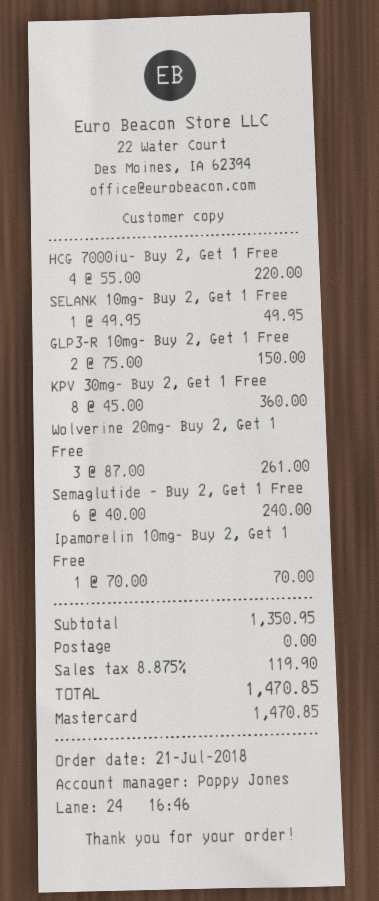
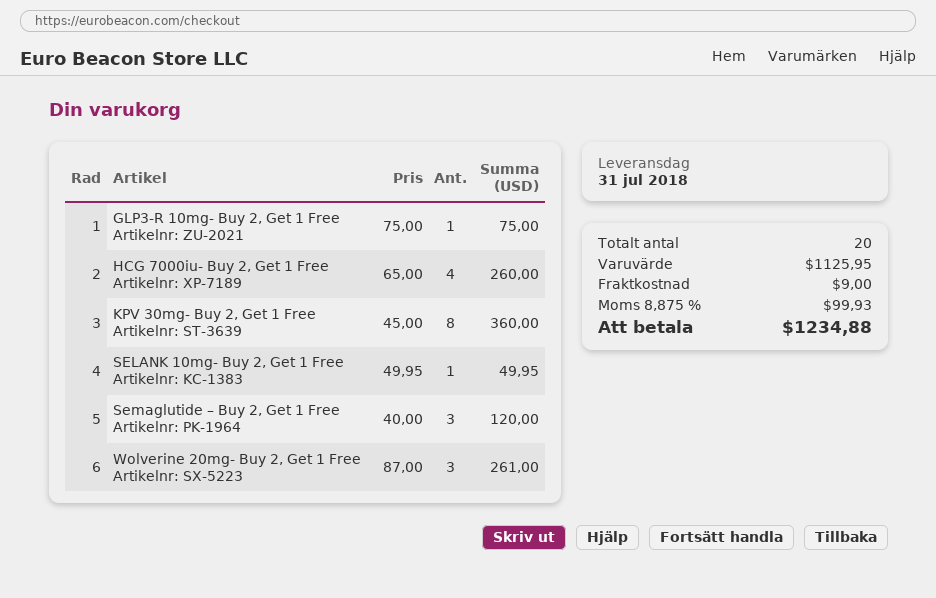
HCG 7000iu- Buy 2, Get 1 Free: 4 x 55.00 = 220.00 -> 4 x 65.00 = 260.00
GLP3-R 10mg- Buy 2, Get 1 Free: 2 x 75.00 = 150.00 -> 1 x 75.00 = 75.00
Semaglutide – Buy 2, Get 1 Free: 6 x 40.00 = 240.00 -> 3 x 40.00 = 120.00
Ipamorelin 10mg- Buy 2, Get 1 Free: 1 x 70.00 = 70.00 -> none
subtotal: 1350.95 -> 1125.95
shipping: 0.00 -> 9.00
tax: 8.875% = 119.90 -> 8.875% = 99.93
total: 1470.85 -> 1234.88

